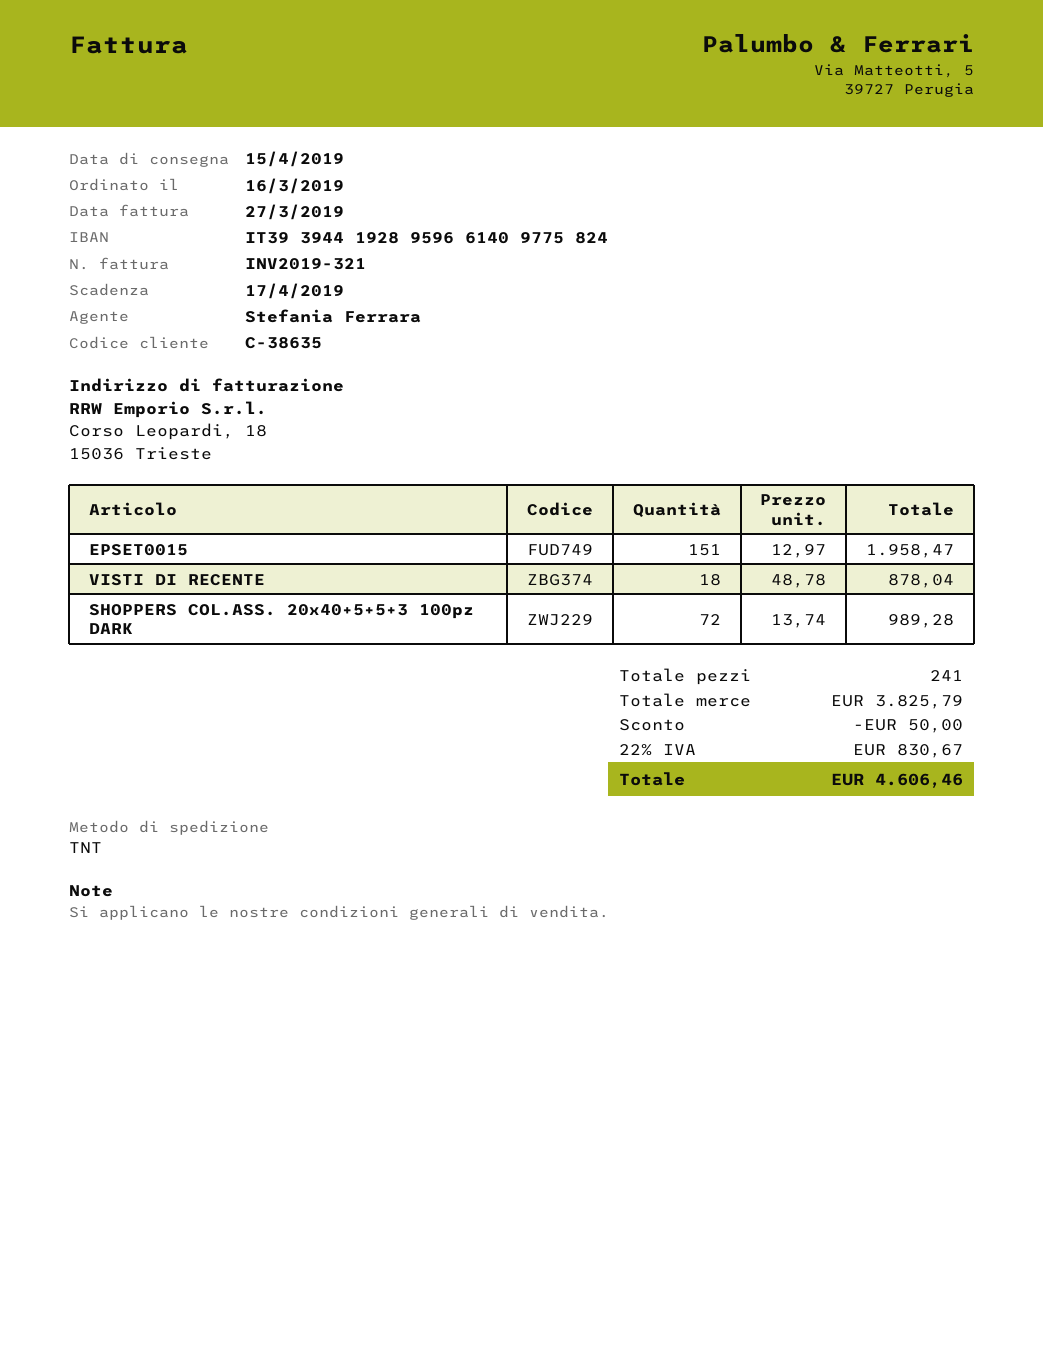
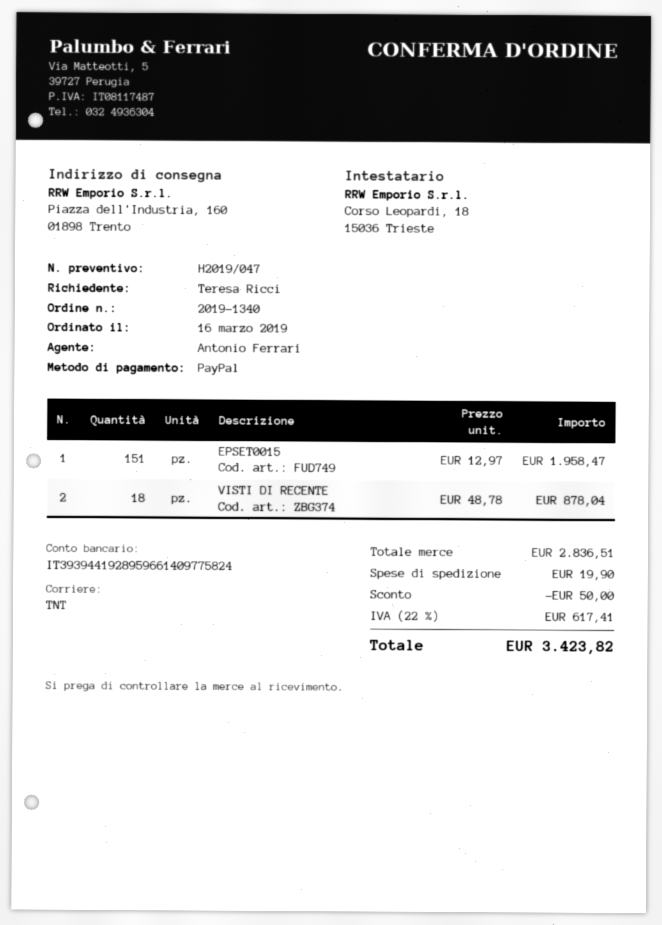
sales rep: Stefania Ferrara -> Antonio Ferrari
SHOPPERS COL.ASS. 20x40+5+5+3 100pz DARK: 72 x 13.74 = 989.28 -> none
subtotal: 3825.79 -> 2836.51
shipping: none -> 19.90
tax: 22% = 830.67 -> 22% = 617.41
total: 4606.46 -> 3423.82

